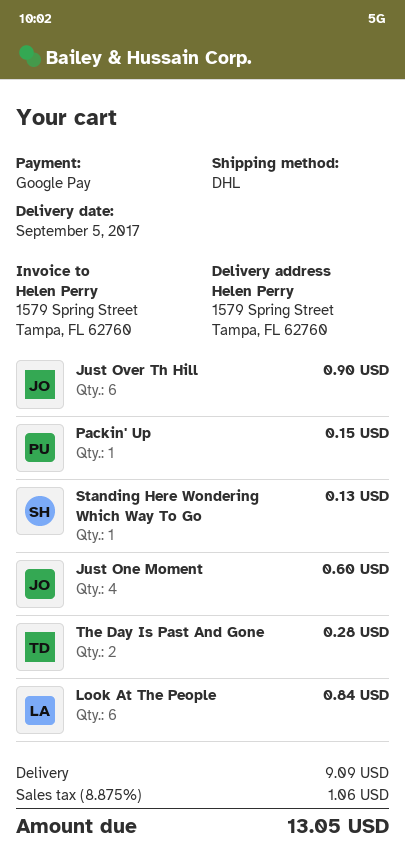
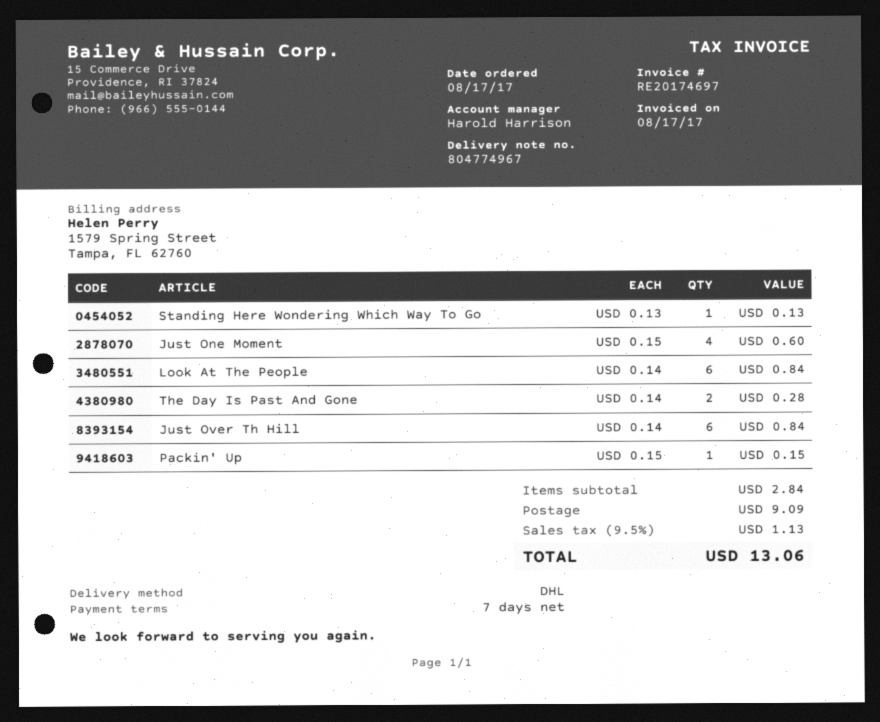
Just Over Th Hill: 6 for 0.90 -> 6 for 0.84
tax: 8.875% = 1.06 -> 9.5% = 1.13
total: 13.05 -> 13.06

